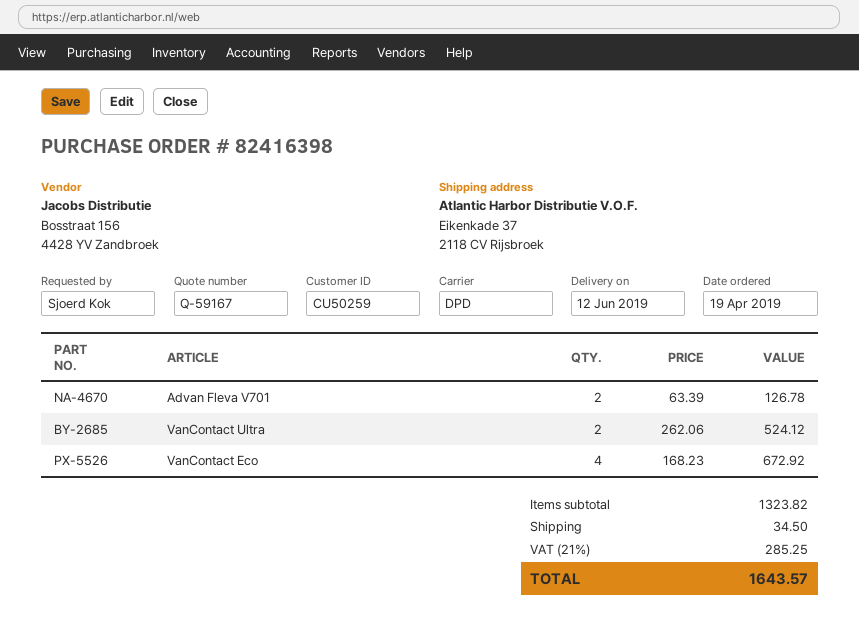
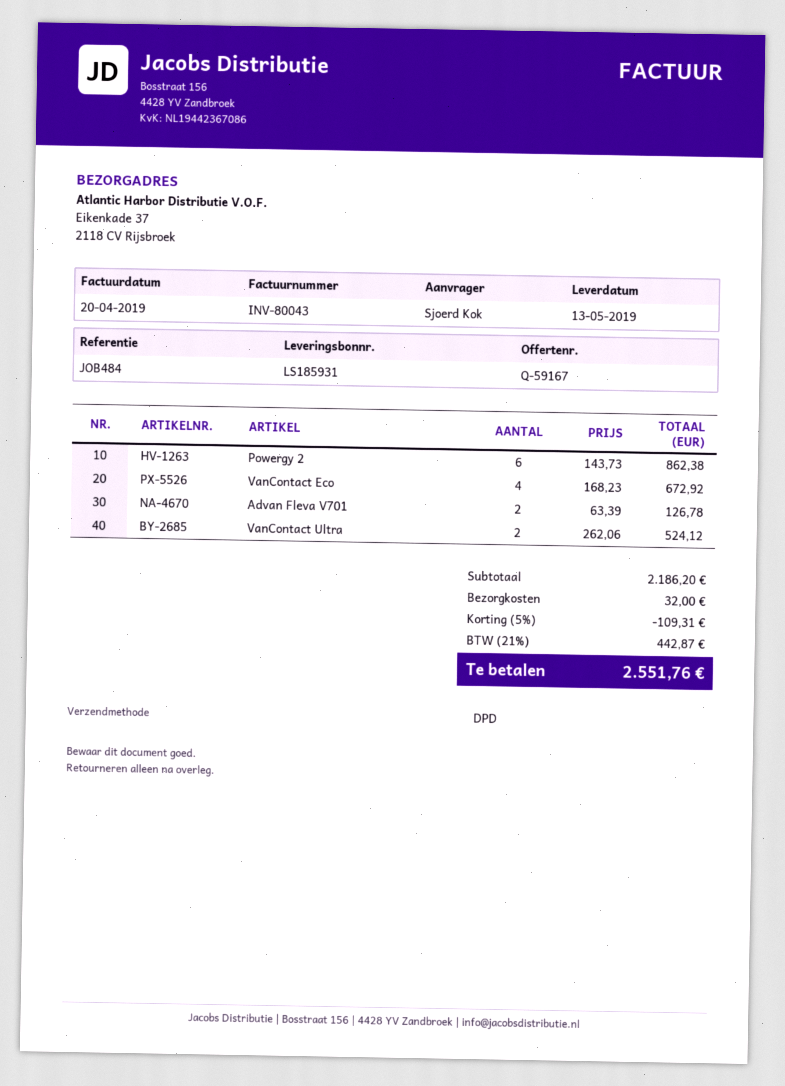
delivery date: 2019-06-12 -> 2019-05-13
Powergy 2: none -> 6 x 143.73 = 862.38
subtotal: 1323.82 -> 2186.20
discount: none -> 5% = 109.31
shipping: 34.50 -> 32.00
tax: 21% = 285.25 -> 21% = 442.87
total: 1643.57 -> 2551.76

